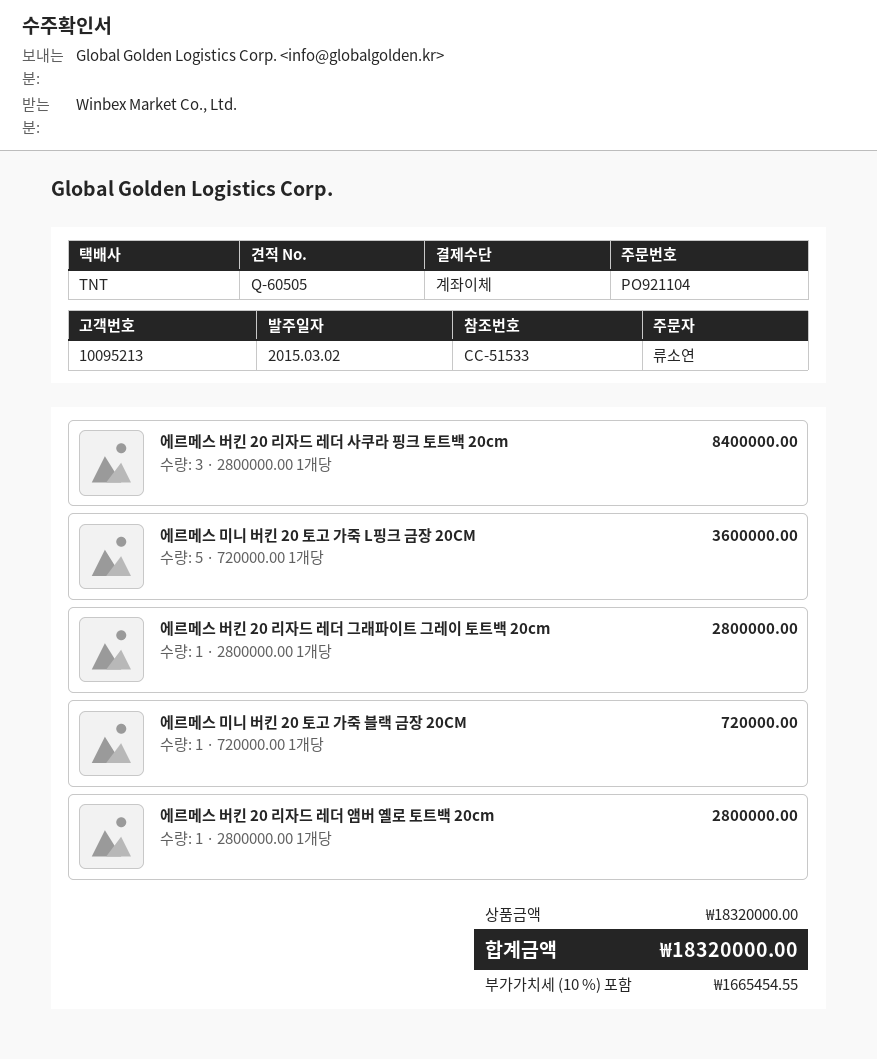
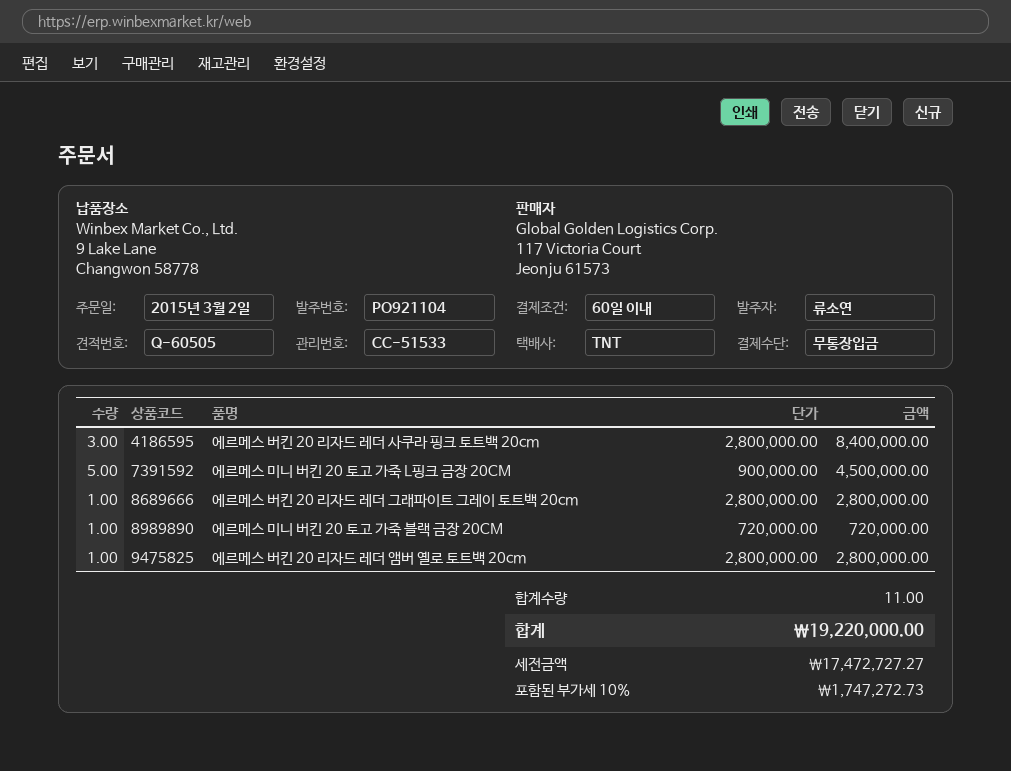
에르메스 미니 버킨 20 토고 가죽 L핑크 금장 20CM: 5 x 720000.00 = 3600000.00 -> 5 x 900000.00 = 4500000.00
tax: 10% = 1665454.55 -> 10% = 1747272.73
total: 18320000.00 -> 19220000.00

